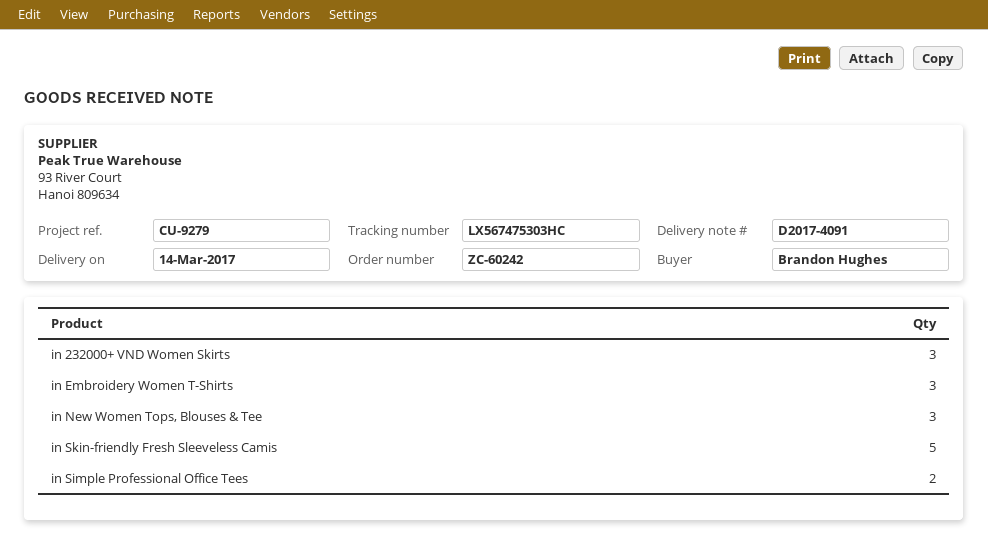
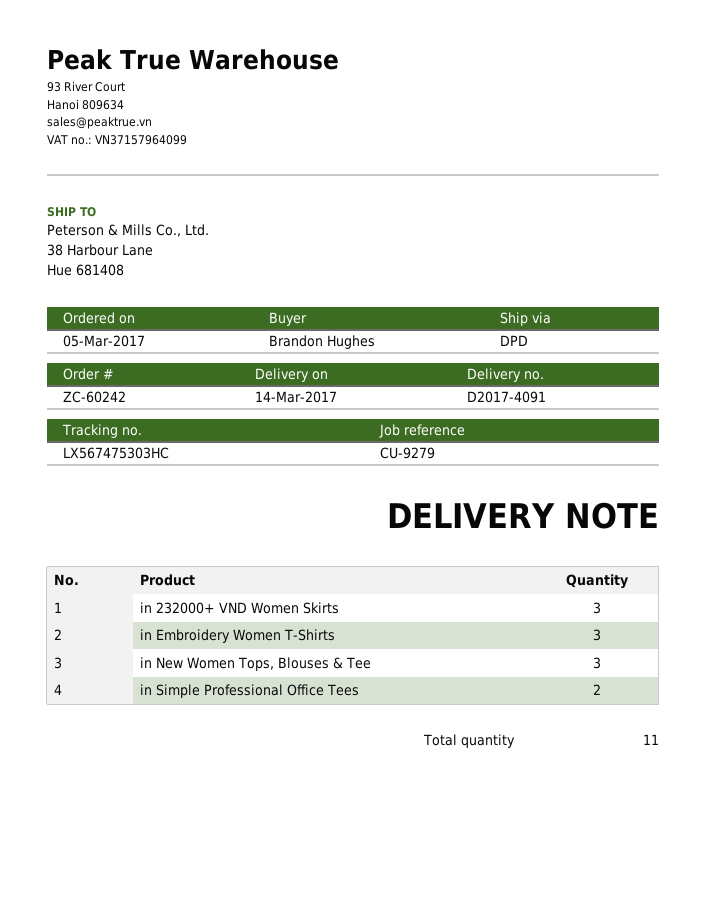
in Skin-friendly Fresh Sleeveless Camis: 5 -> none

